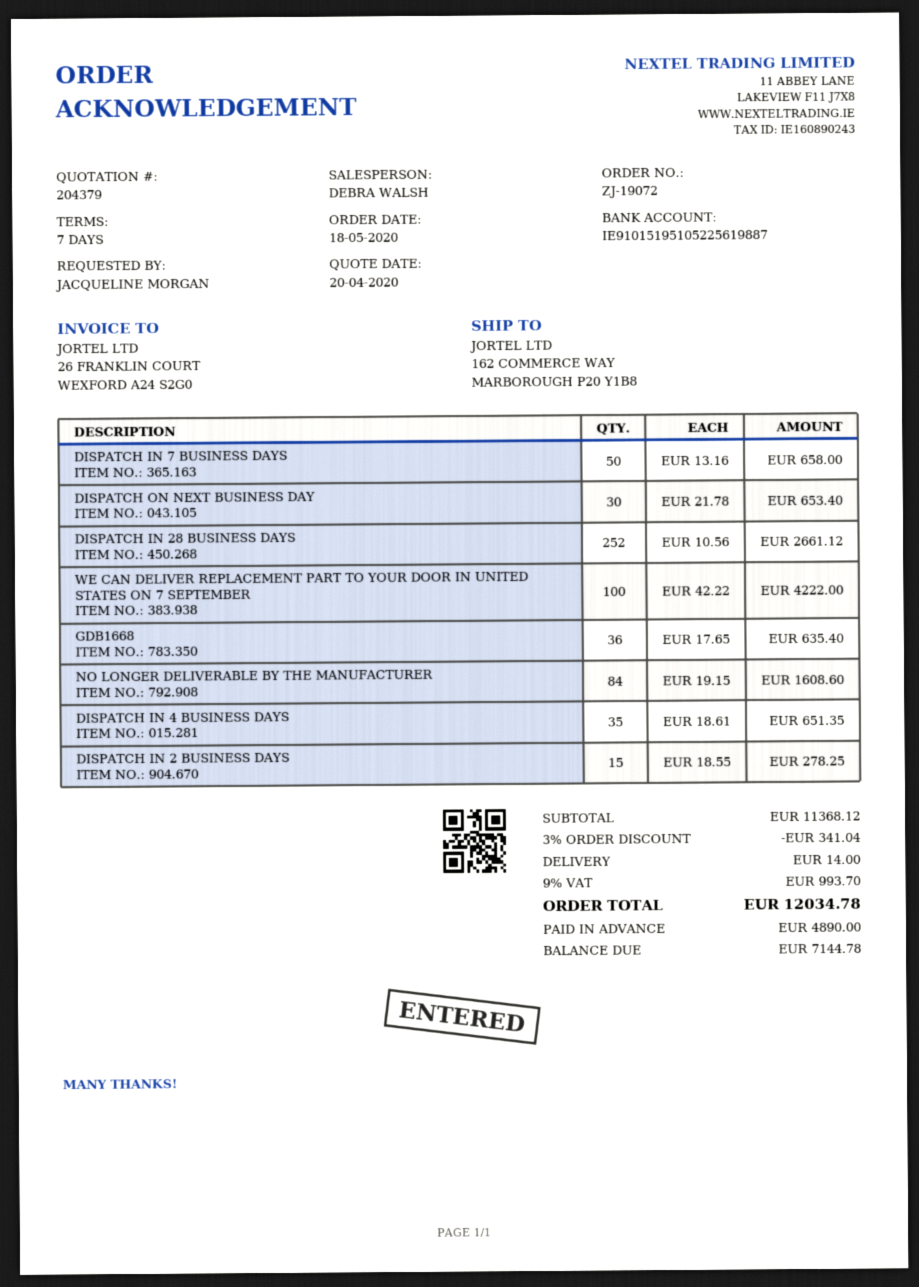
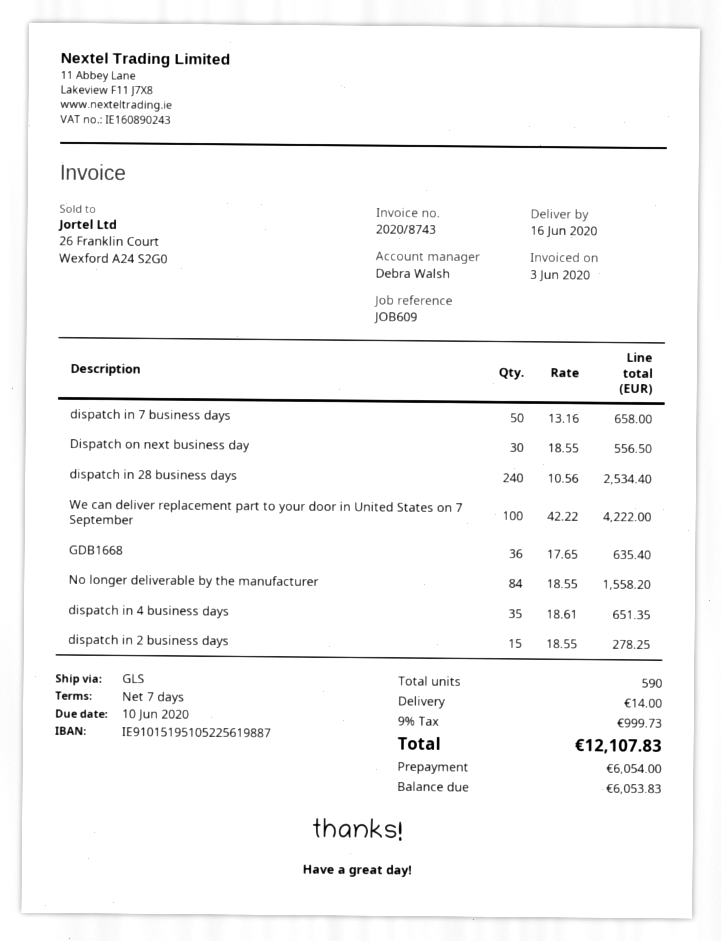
DISPATCH ON NEXT BUSINESS DAY: 30 x 21.78 = 653.40 -> 30 x 18.55 = 556.50
DISPATCH IN 28 BUSINESS DAYS: 252 x 10.56 = 2661.12 -> 240 x 10.56 = 2534.40
NO LONGER DELIVERABLE BY THE MANUFACTURER: 84 x 19.15 = 1608.60 -> 84 x 18.55 = 1558.20
discount: 3% = 341.04 -> none
tax: 9% = 993.70 -> 9% = 999.73
total: 12034.78 -> 12107.83
deposit: 4890.00 -> 6054.00
balance: 7144.78 -> 6053.83

